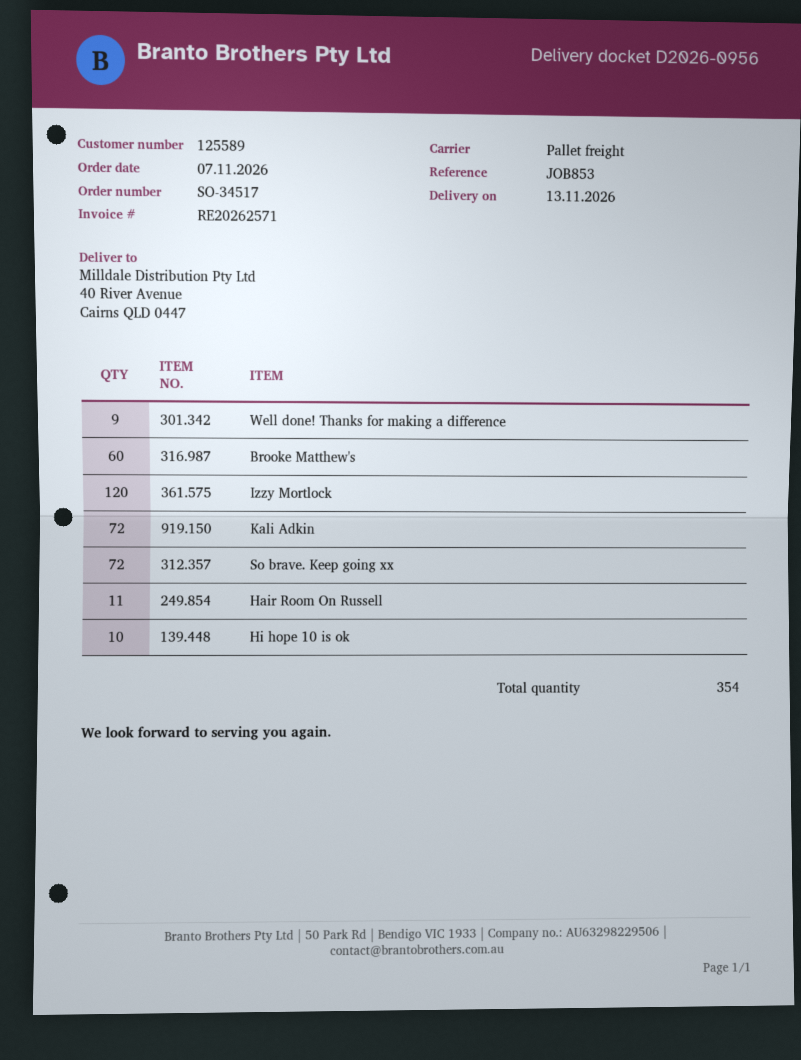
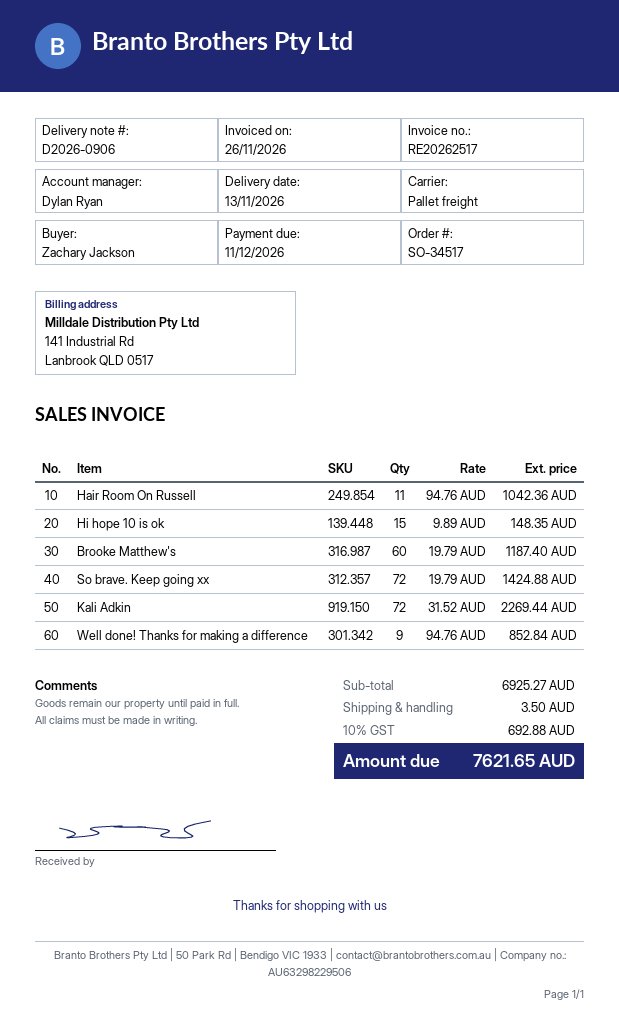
delivery note number: D2026-0956 -> D2026-0906
invoice number: RE20262571 -> RE20262517
Izzy Mortlock: 120 -> none
Hi hope 10 is ok: 10 -> 15

